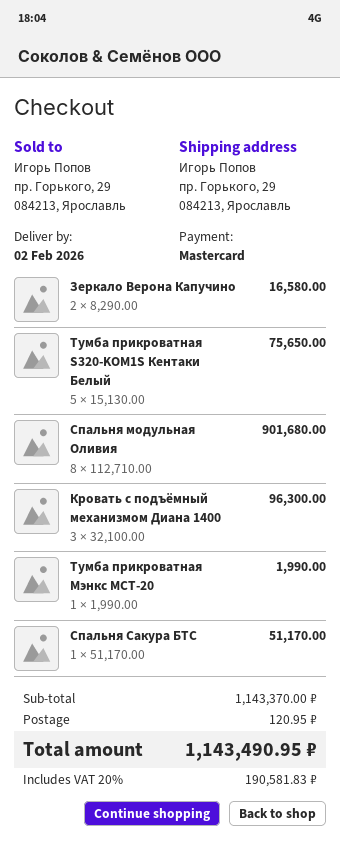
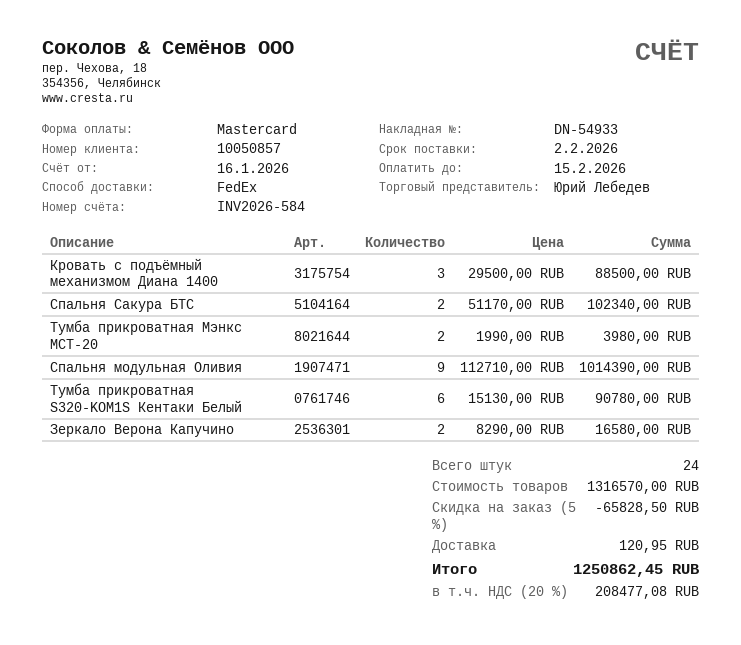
Тумба прикроватная S320-KOM1S Кентаки Белый: 5 x 15130.00 = 75650.00 -> 6 x 15130.00 = 90780.00
Спальня модульная Оливия: 8 x 112710.00 = 901680.00 -> 9 x 112710.00 = 1014390.00
Кровать с подъёмный механизмом Диана 1400: 3 x 32100.00 = 96300.00 -> 3 x 29500.00 = 88500.00
Тумба прикроватная Мэнкс МСТ-20: 1 x 1990.00 = 1990.00 -> 2 x 1990.00 = 3980.00
Спальня Сакура БТС: 1 x 51170.00 = 51170.00 -> 2 x 51170.00 = 102340.00
subtotal: 1143370.00 -> 1316570.00
discount: none -> 5% = 65828.50
tax: 20% = 190581.83 -> 20% = 208477.08
total: 1143490.95 -> 1250862.45

